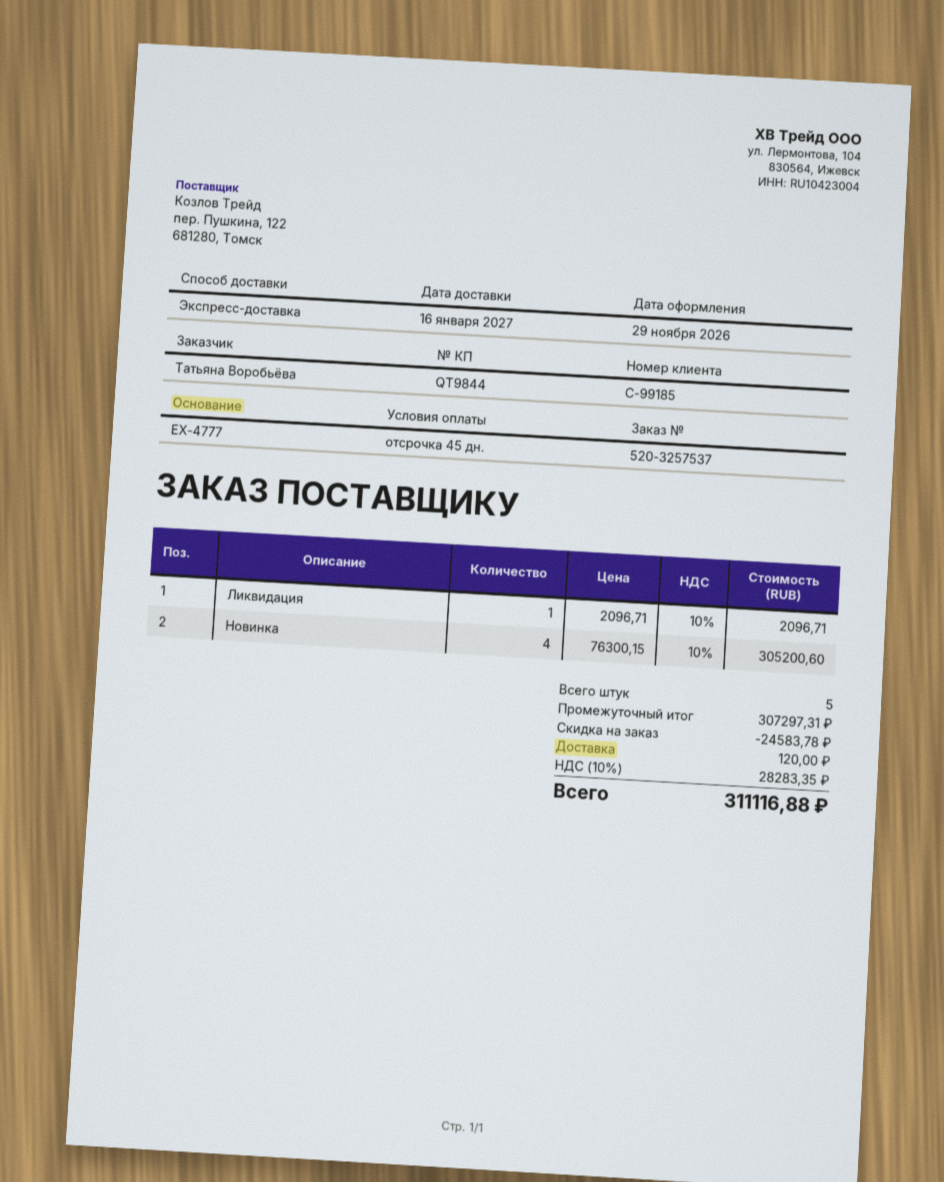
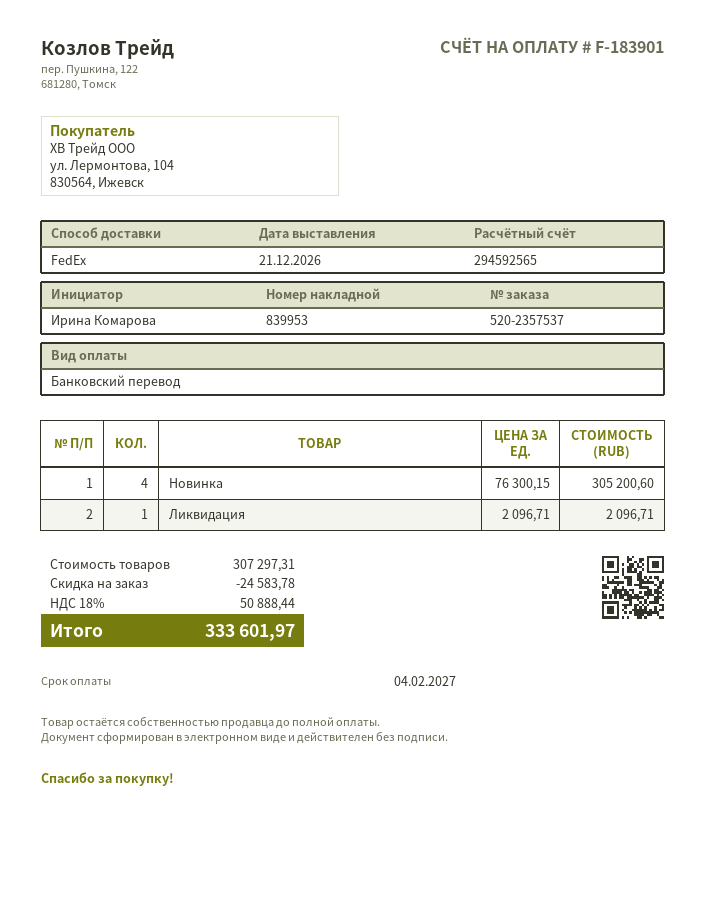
order number: 520-3257537 -> 520-2357537
ordered by: Татьяна Воробьёва -> Ирина Комарова
shipping method: express -> FedEx
shipping: 120.00 -> none
tax: 10% = 28283.35 -> 18% = 50888.44
total: 311116.88 -> 333601.97

